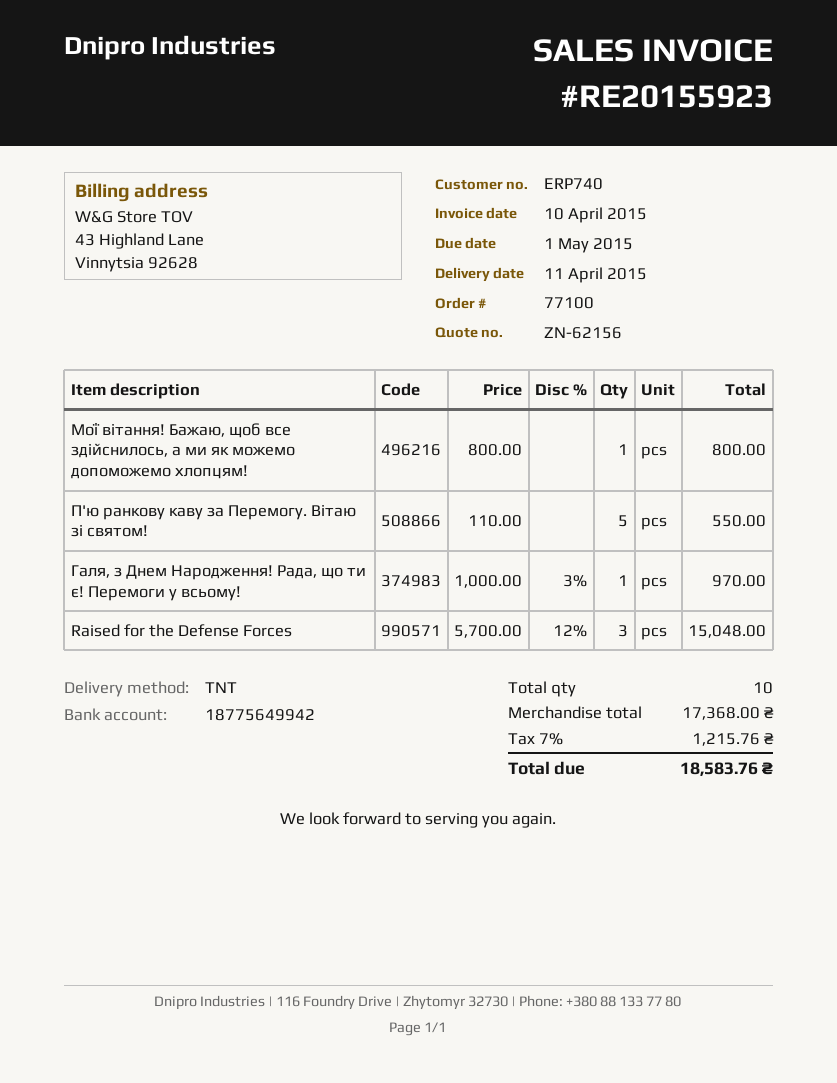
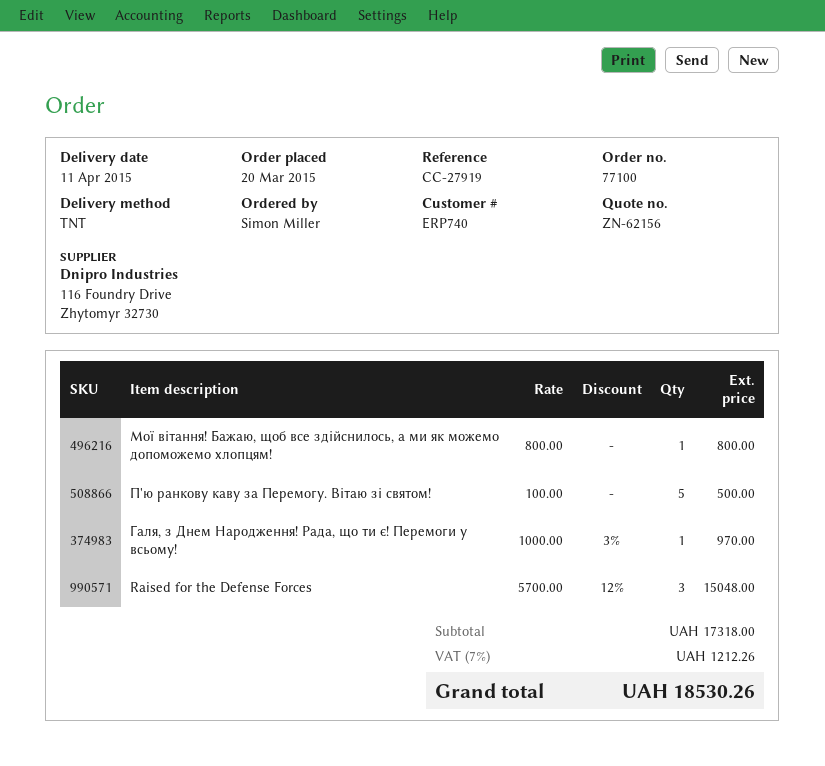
П'ю ранкову каву за Перемогу. Вітаю зі святом!: 5 x 110.00 = 550.00 -> 5 x 100.00 = 500.00
subtotal: 17368.00 -> 17318.00
tax: 7% = 1215.76 -> 7% = 1212.26
total: 18583.76 -> 18530.26

